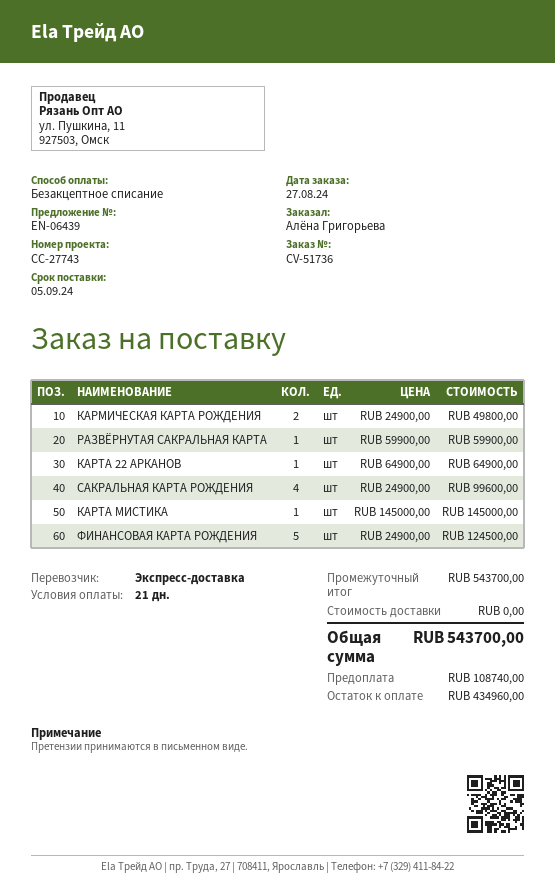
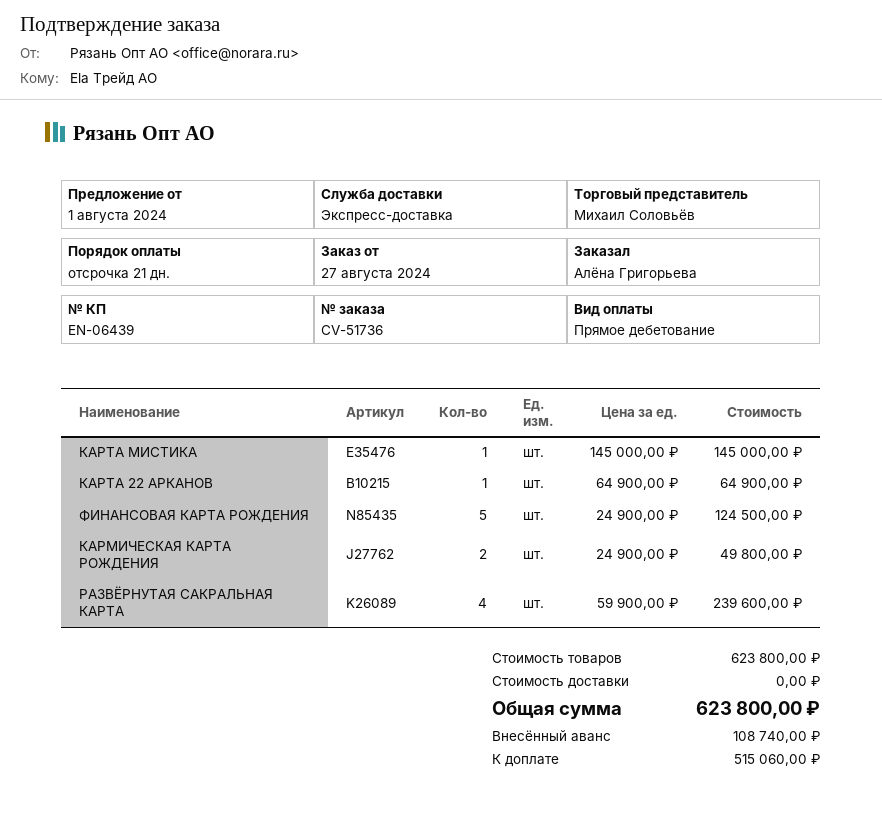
РАЗВЁРНУТАЯ САКРАЛЬНАЯ КАРТА: 1 x 59900.00 = 59900.00 -> 4 x 59900.00 = 239600.00
САКРАЛЬНАЯ КАРТА РОЖДЕНИЯ: 4 x 24900.00 = 99600.00 -> none
subtotal: 543700.00 -> 623800.00
total: 543700.00 -> 623800.00
balance: 434960.00 -> 515060.00

